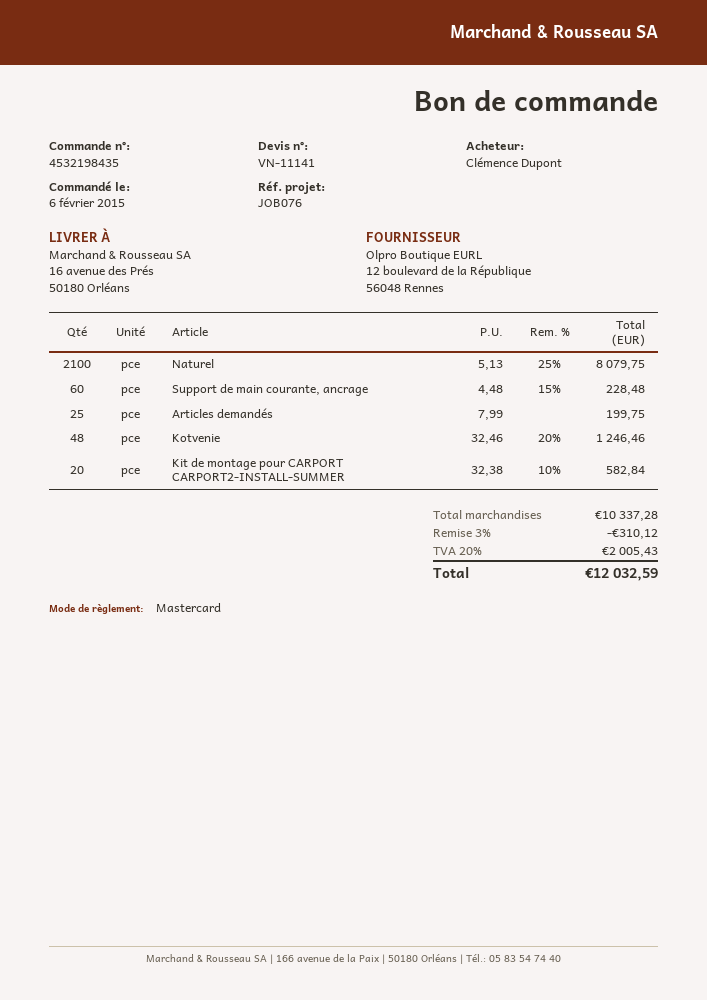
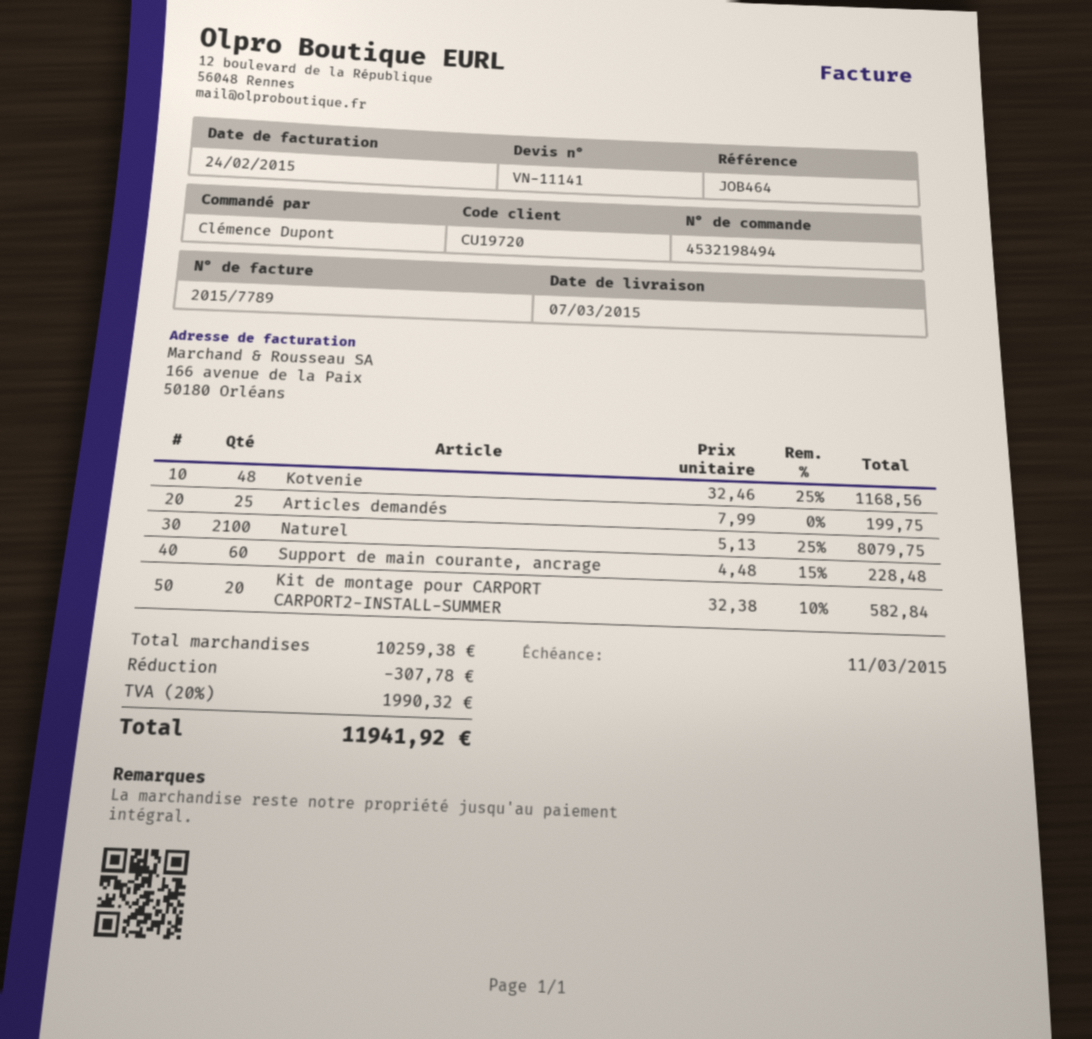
order number: 4532198435 -> 4532198494
reference: JOB076 -> JOB464
Kotvenie: 48 x 32.46 - 20% = 1246.46 -> 48 x 32.46 - 25% = 1168.56
subtotal: 10337.28 -> 10259.38
discount: 310.12 -> 307.78
tax: 20% = 2005.43 -> 20% = 1990.32
total: 12032.59 -> 11941.92

